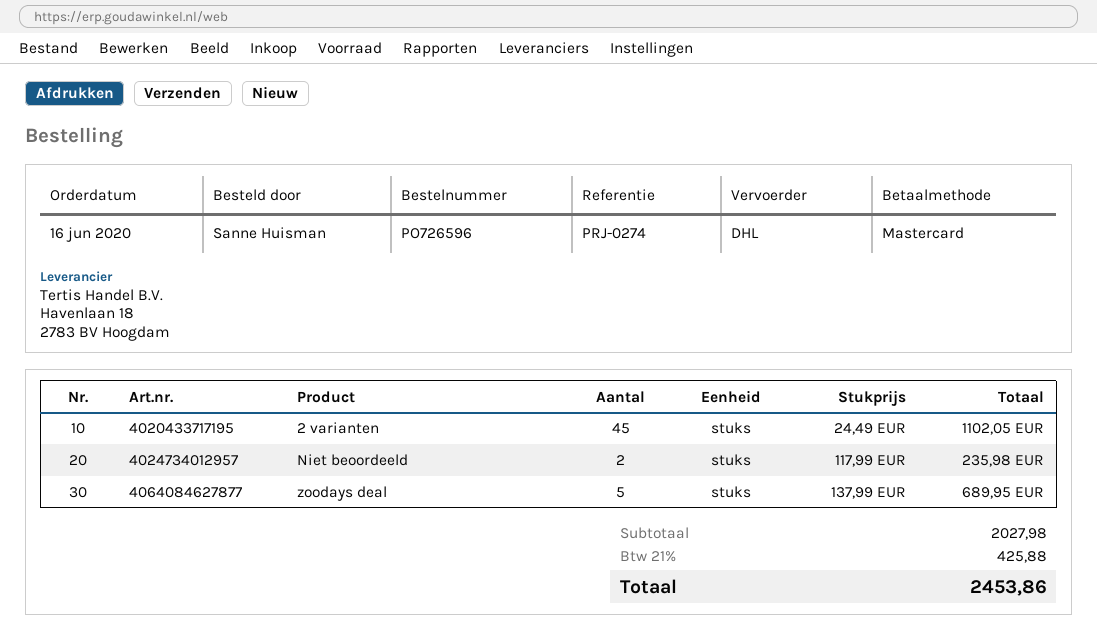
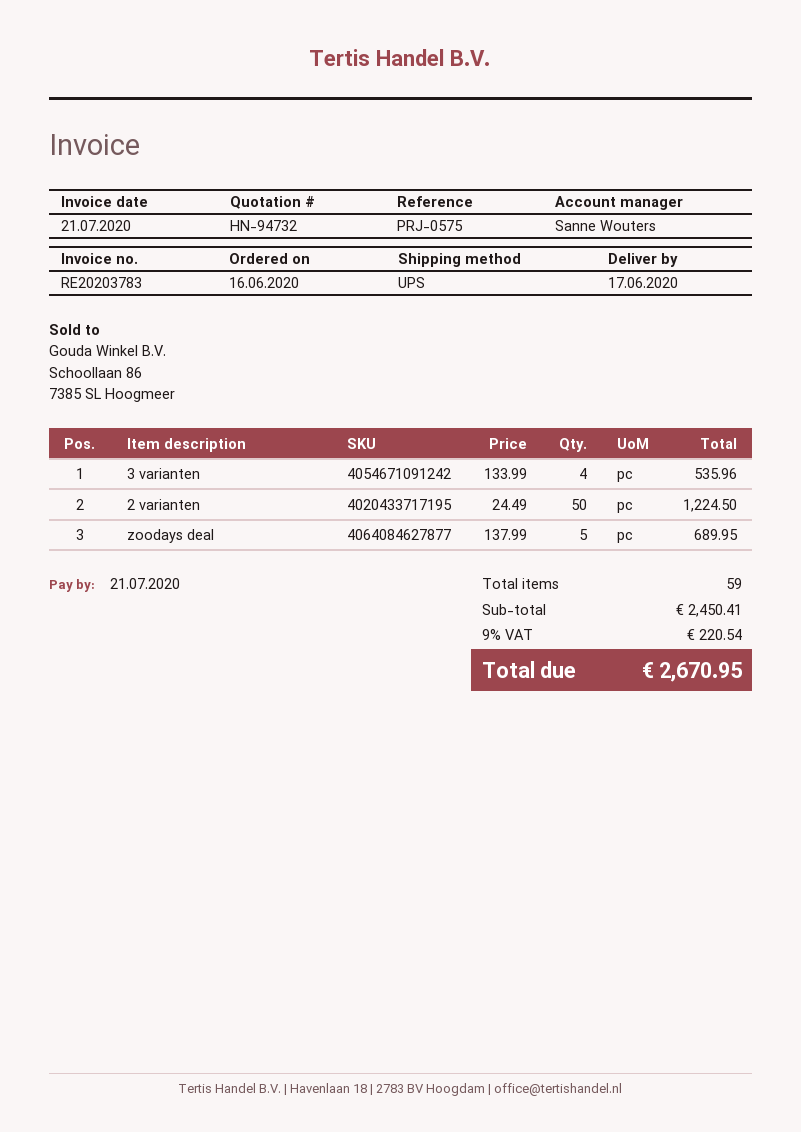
reference: PRJ-0274 -> PRJ-0575
shipping method: DHL -> UPS
2 varianten: 45 x 24.49 = 1102.05 -> 50 x 24.49 = 1224.50
Niet beoordeeld: 2 x 117.99 = 235.98 -> none
3 varianten: none -> 4 x 133.99 = 535.96
subtotal: 2027.98 -> 2450.41
tax: 21% = 425.88 -> 9% = 220.54
total: 2453.86 -> 2670.95

